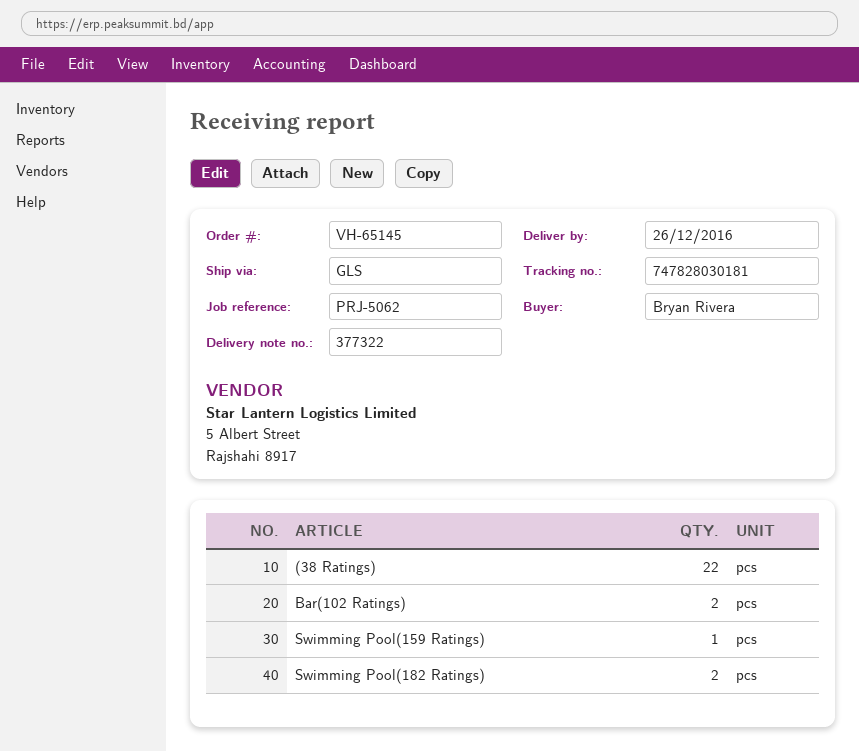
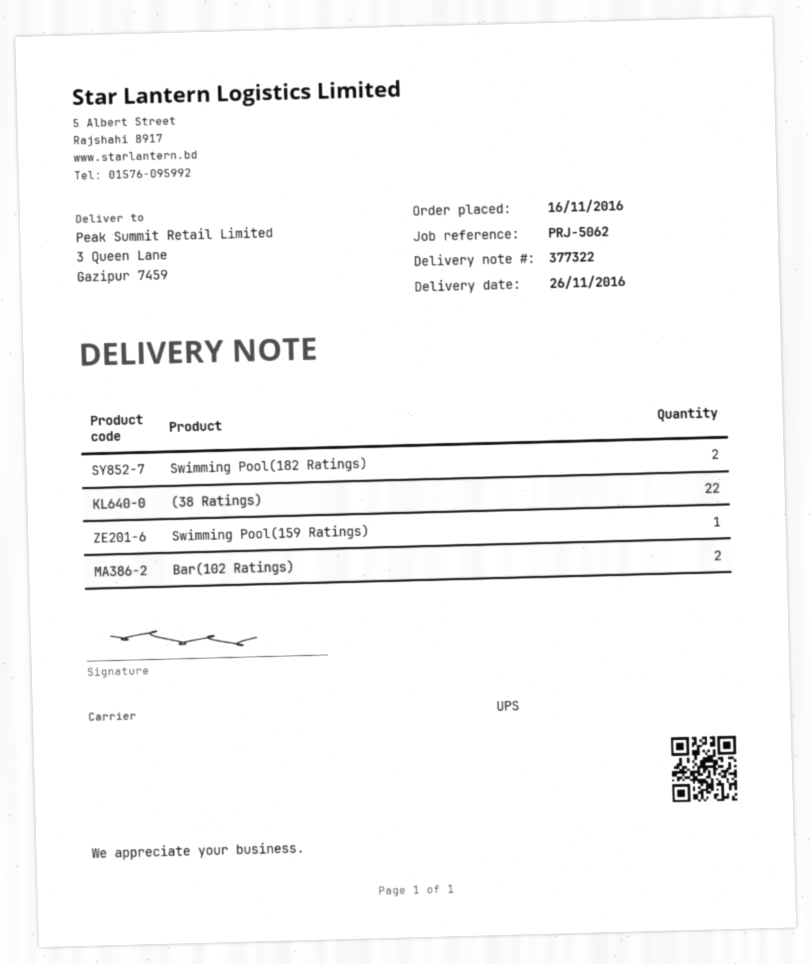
delivery date: 2016-12-26 -> 2016-11-26
shipping method: GLS -> UPS

